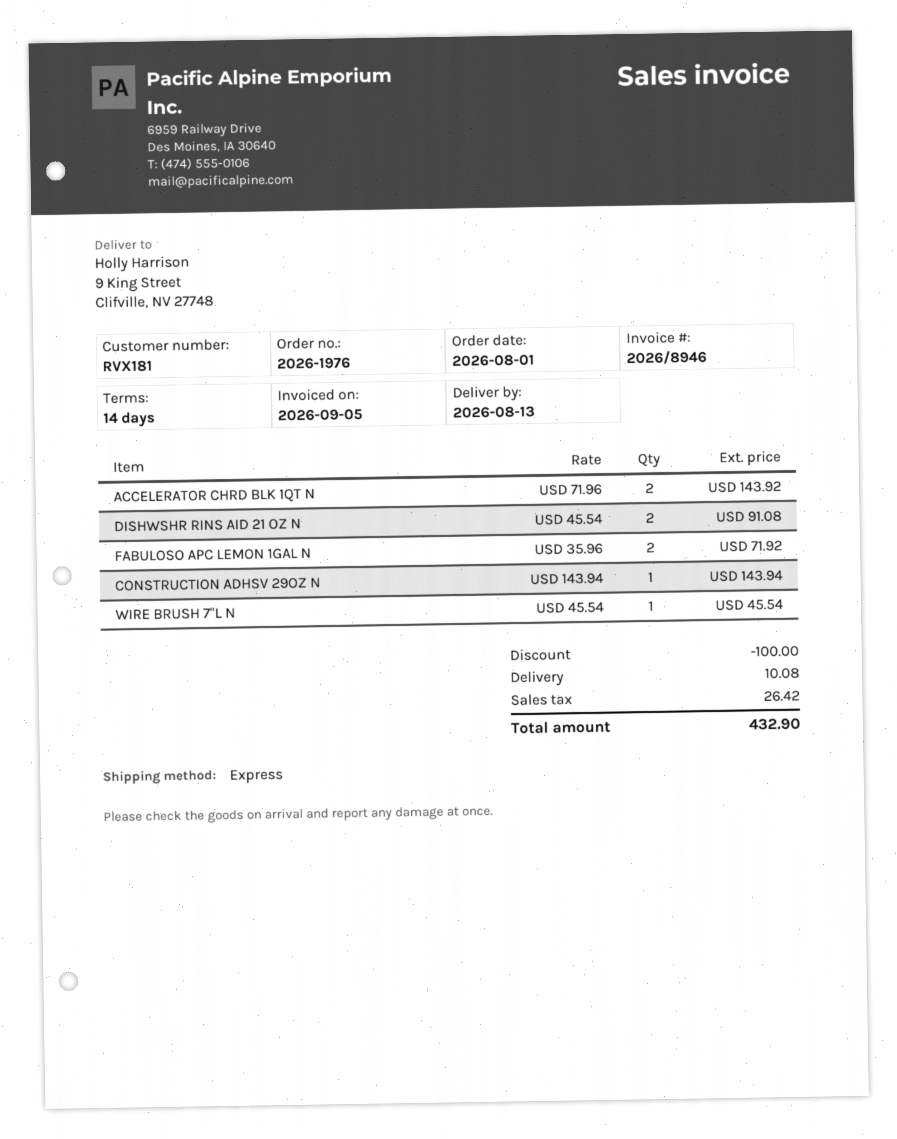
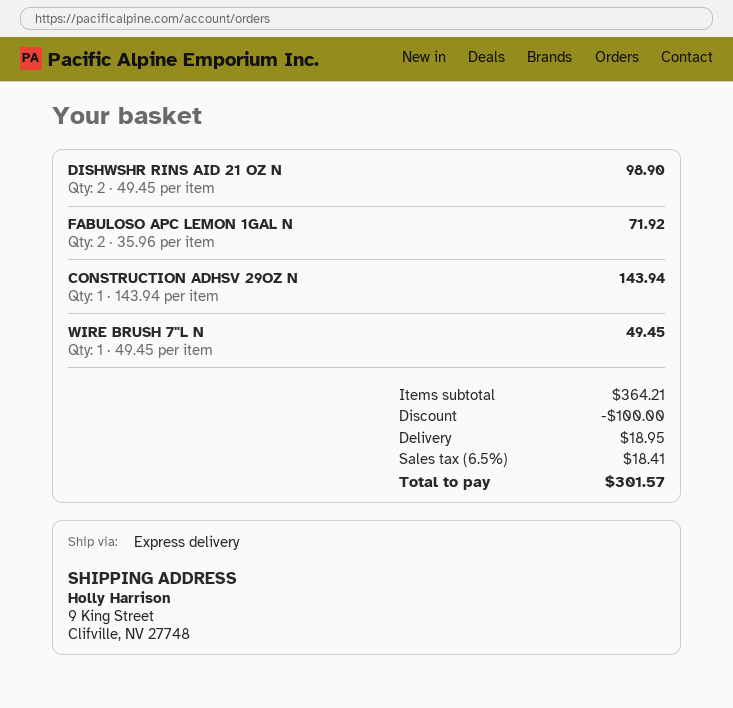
ACCELERATOR CHRD BLK 1QT N: 2 x 71.96 = 143.92 -> none
DISHWSHR RINS AID 21 OZ N: 2 x 45.54 = 91.08 -> 2 x 49.45 = 98.90
WIRE BRUSH 7"L N: 1 x 45.54 = 45.54 -> 1 x 49.45 = 49.45
shipping: 10.08 -> 18.95
tax: 26.42 -> 18.41
total: 432.90 -> 301.57

